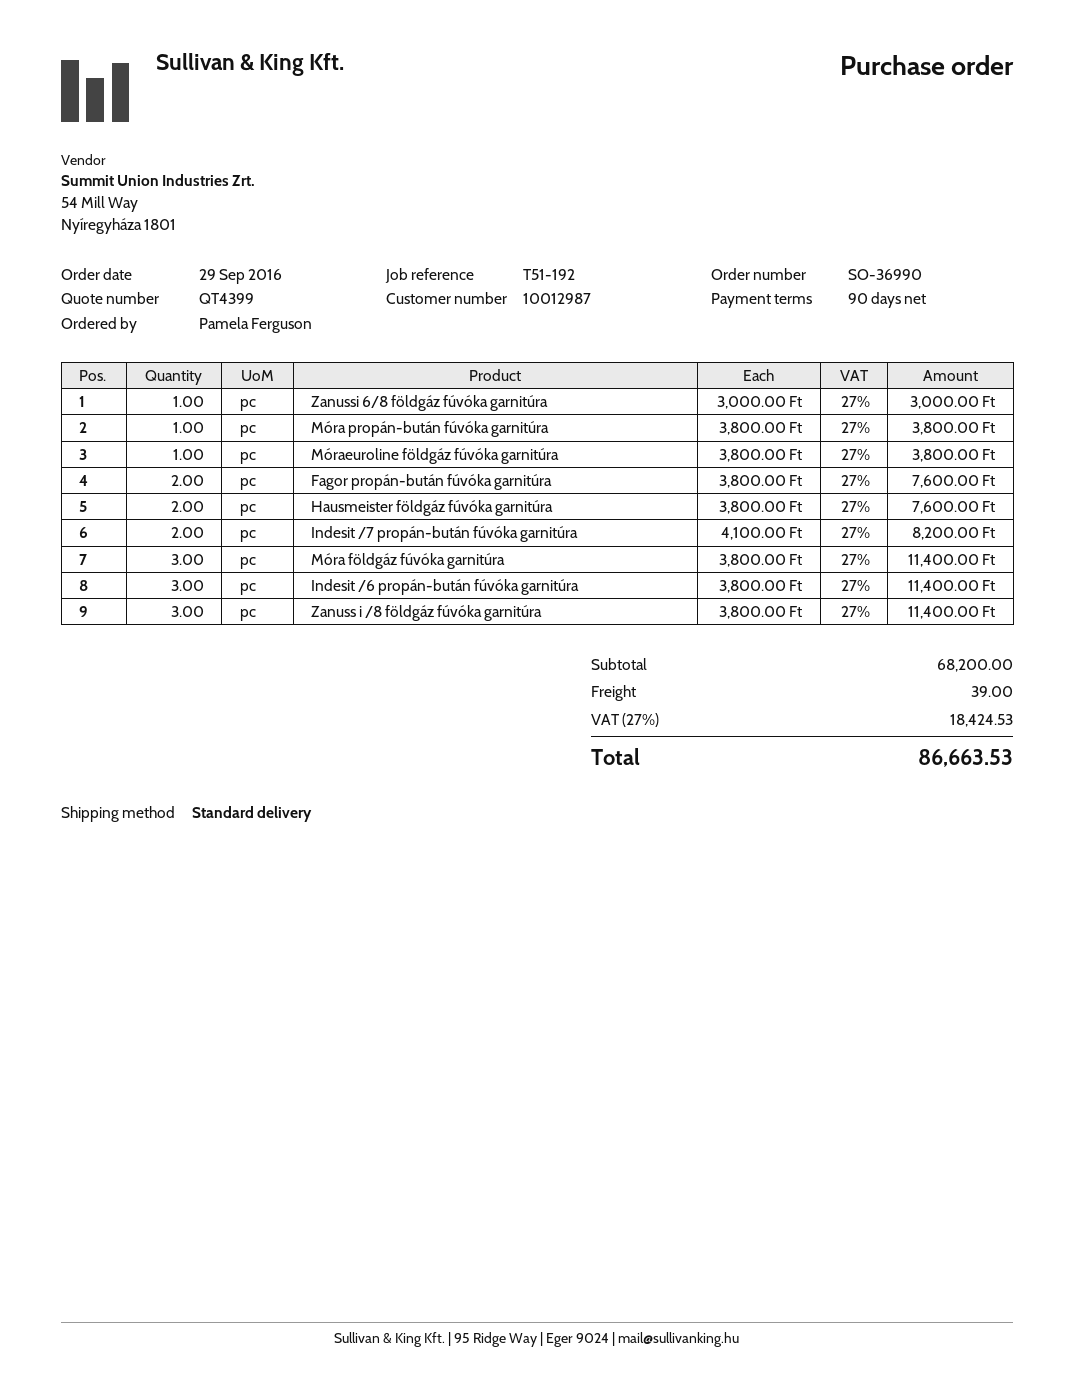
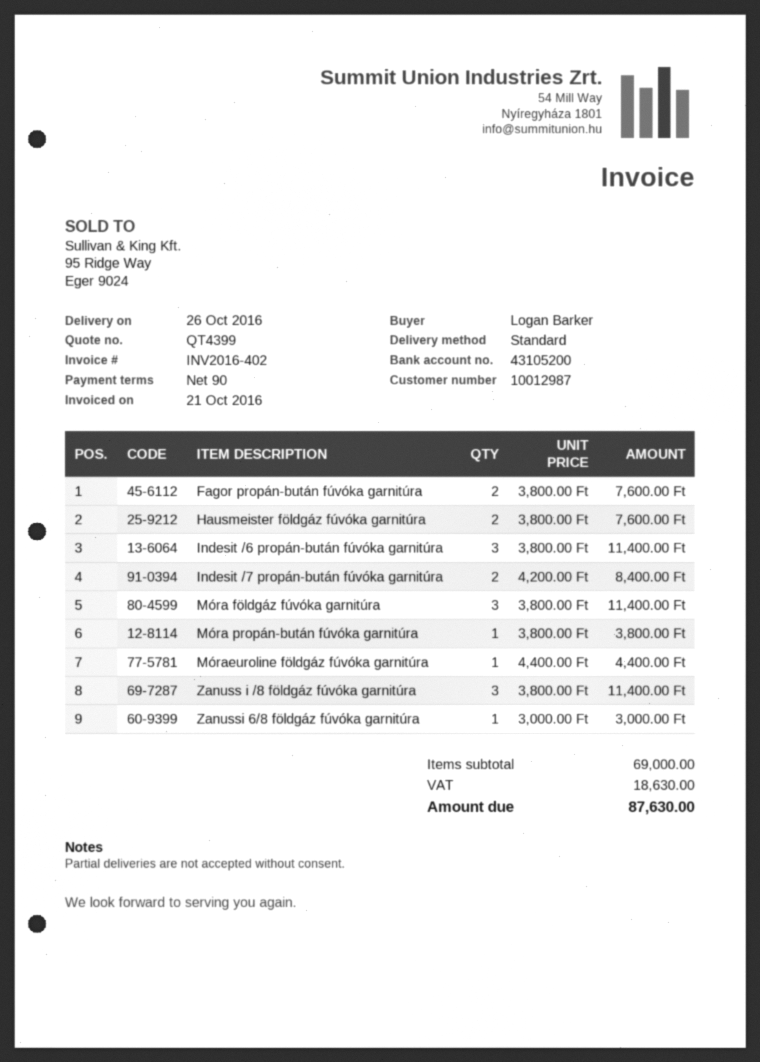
ordered by: Pamela Ferguson -> Logan Barker
Móraeuroline földgáz fúvóka garnitúra: 1 x 3800.00 = 3800.00 -> 1 x 4400.00 = 4400.00
Indesit /7 propán-bután fúvóka garnitúra: 2 x 4100.00 = 8200.00 -> 2 x 4200.00 = 8400.00
subtotal: 68200.00 -> 69000.00
shipping: 39.00 -> none
tax: 18424.53 -> 18630.00
total: 86663.53 -> 87630.00

